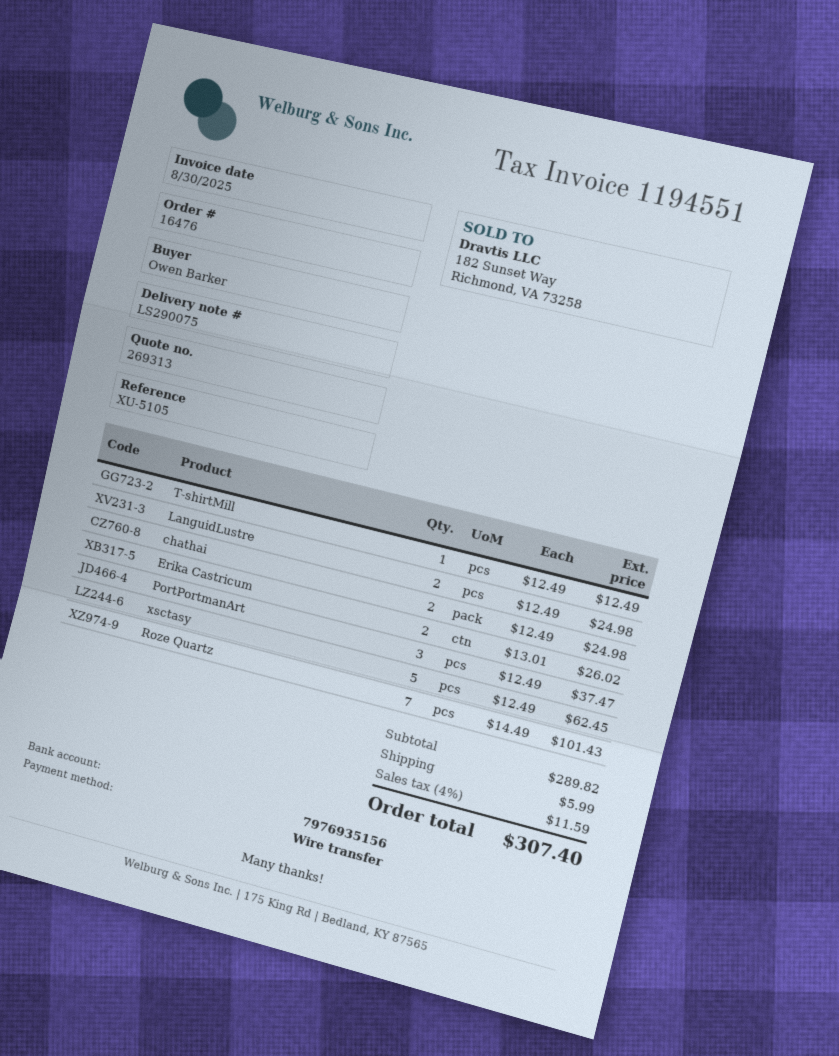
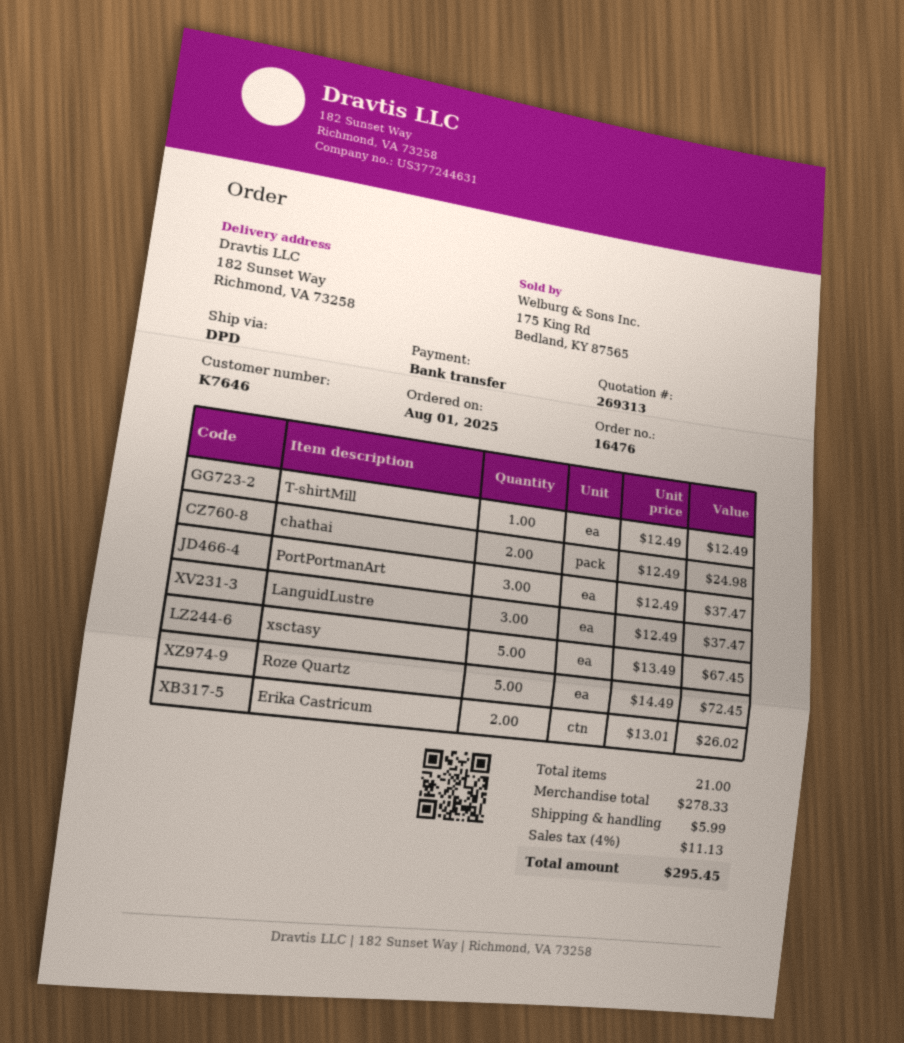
LanguidLustre: 2 x 12.49 = 24.98 -> 3 x 12.49 = 37.47
xsctasy: 5 x 12.49 = 62.45 -> 5 x 13.49 = 67.45
Roze Quartz: 7 x 14.49 = 101.43 -> 5 x 14.49 = 72.45
subtotal: 289.82 -> 278.33
tax: 4% = 11.59 -> 4% = 11.13
total: 307.40 -> 295.45

